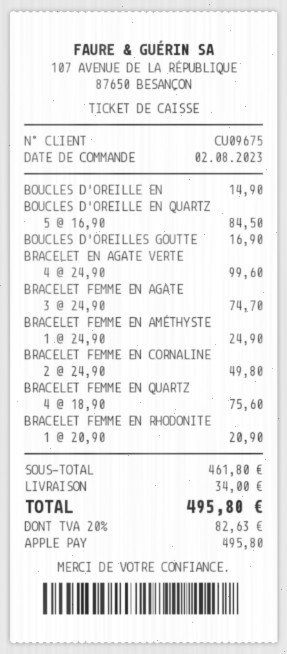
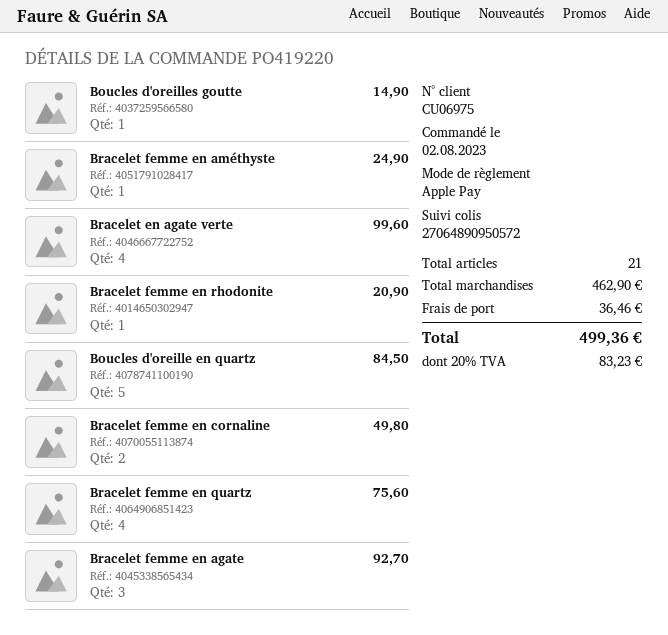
customer number: CU09675 -> CU06975
BOUCLES D'OREILLE EN: 1 for 14.90 -> none
BOUCLES D'OREILLES GOUTTE: 1 for 16.90 -> 1 for 14.90
BRACELET FEMME EN AGATE: 3 for 74.70 -> 3 for 92.70
subtotal: 461.80 -> 462.90
shipping: 34.00 -> 36.46
tax: 20% = 82.63 -> 20% = 83.23
total: 495.80 -> 499.36

